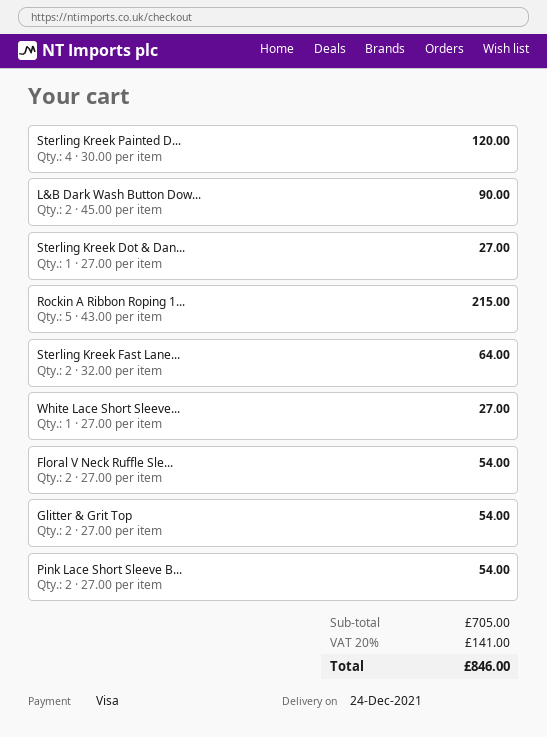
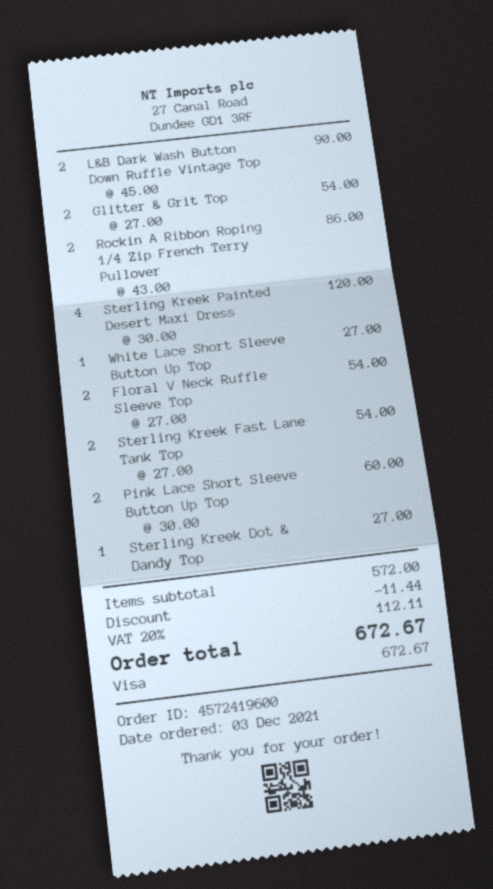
Rockin A Ribbon Roping 1...: 5 x 43.00 = 215.00 -> 2 x 43.00 = 86.00
Sterling Kreek Fast Lane...: 2 x 32.00 = 64.00 -> 2 x 27.00 = 54.00
Pink Lace Short Sleeve B...: 2 x 27.00 = 54.00 -> 2 x 30.00 = 60.00
subtotal: 705.00 -> 572.00
discount: none -> 11.44
tax: 20% = 141.00 -> 20% = 112.11
total: 846.00 -> 672.67

